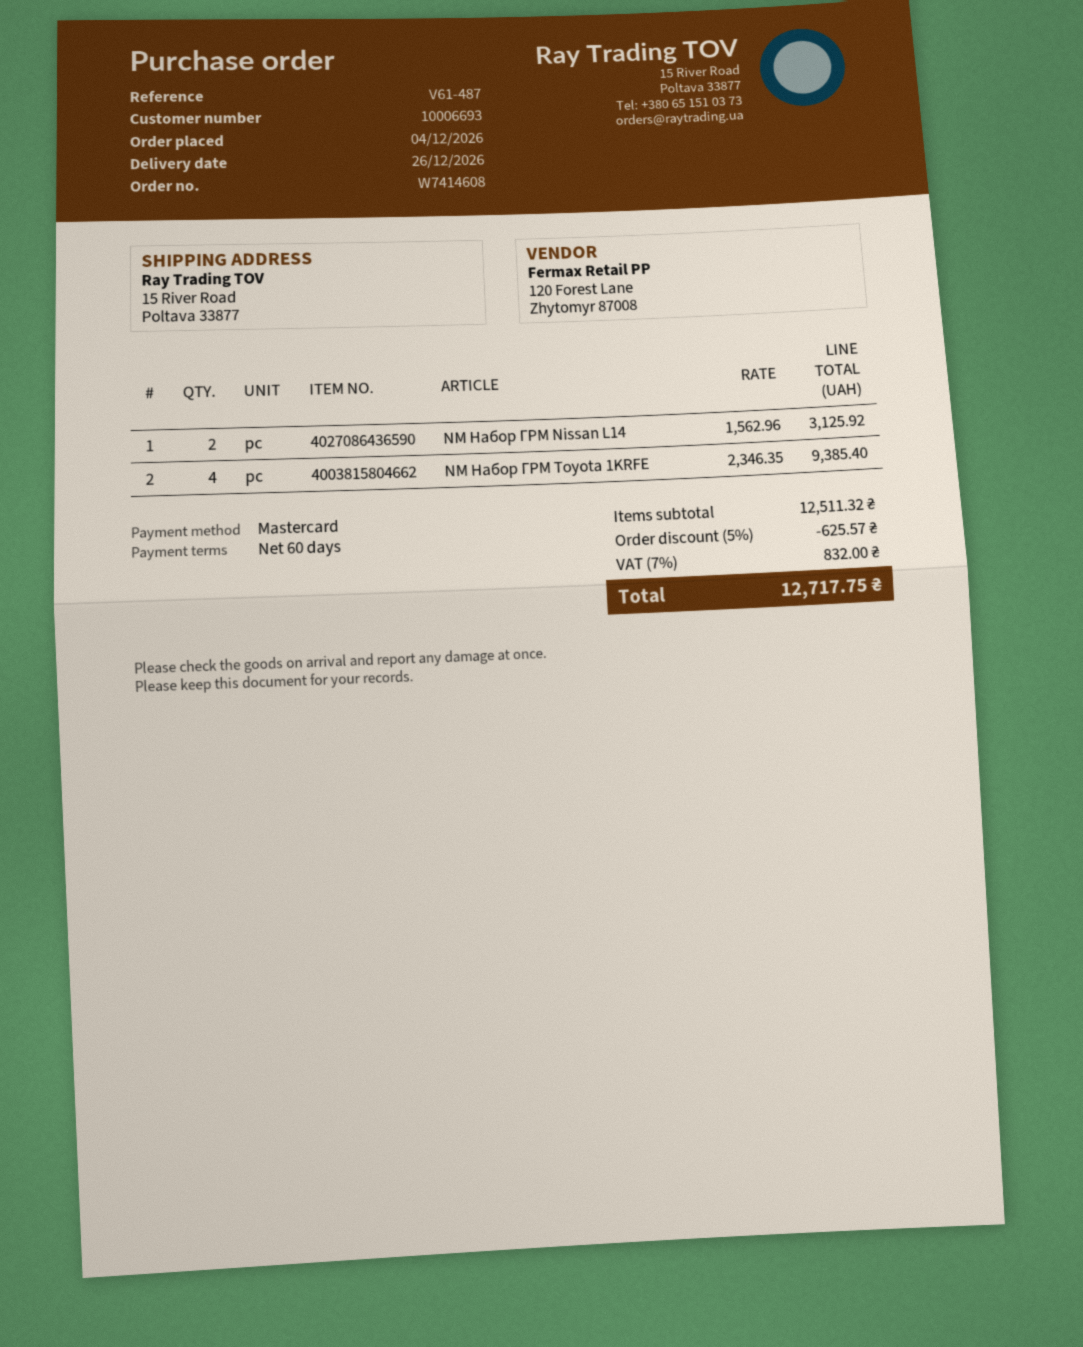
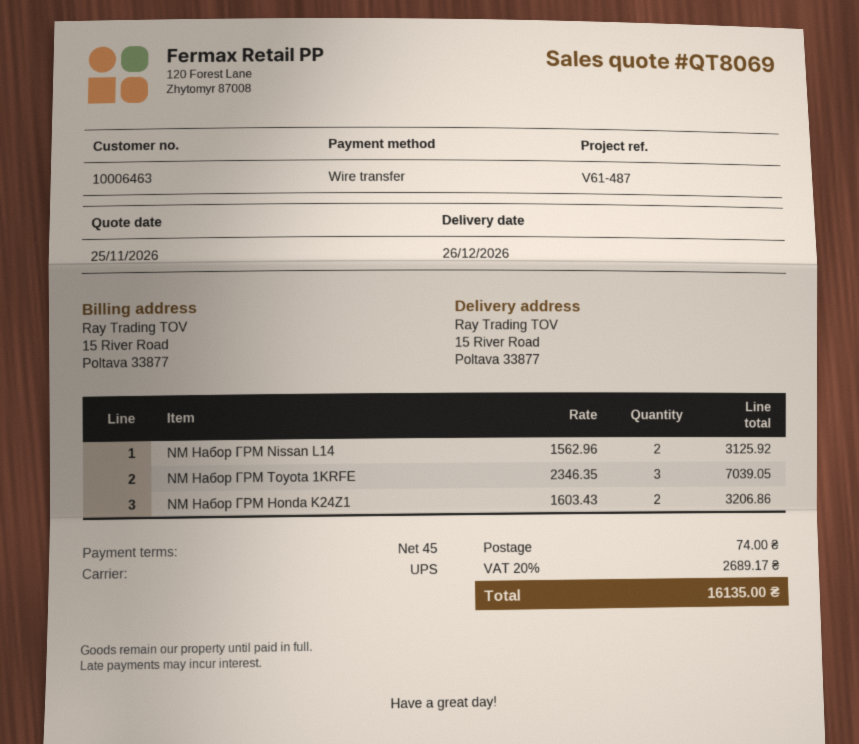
payment terms: 60 days -> 45 days
customer number: 10006693 -> 10006463
payment method: Mastercard -> bank transfer
NM Набор ГРМ Toyota 1KRFE: 4 x 2346.35 = 9385.40 -> 3 x 2346.35 = 7039.05
NM Набор ГРМ Honda K24Z1: none -> 2 x 1603.43 = 3206.86
discount: 5% = 625.57 -> none
shipping: none -> 74.00
tax: 7% = 832.00 -> 20% = 2689.17
total: 12717.75 -> 16135.00

